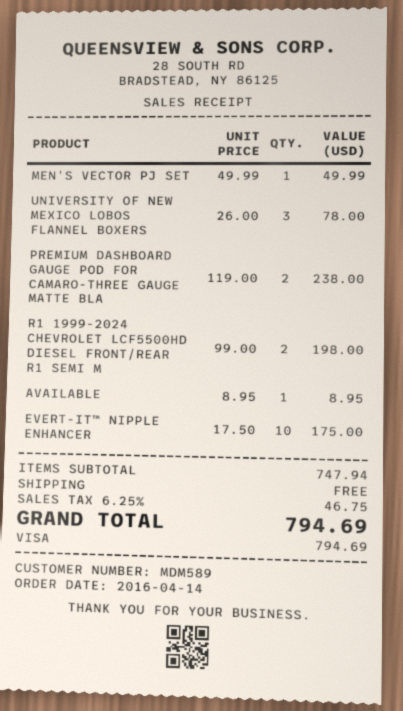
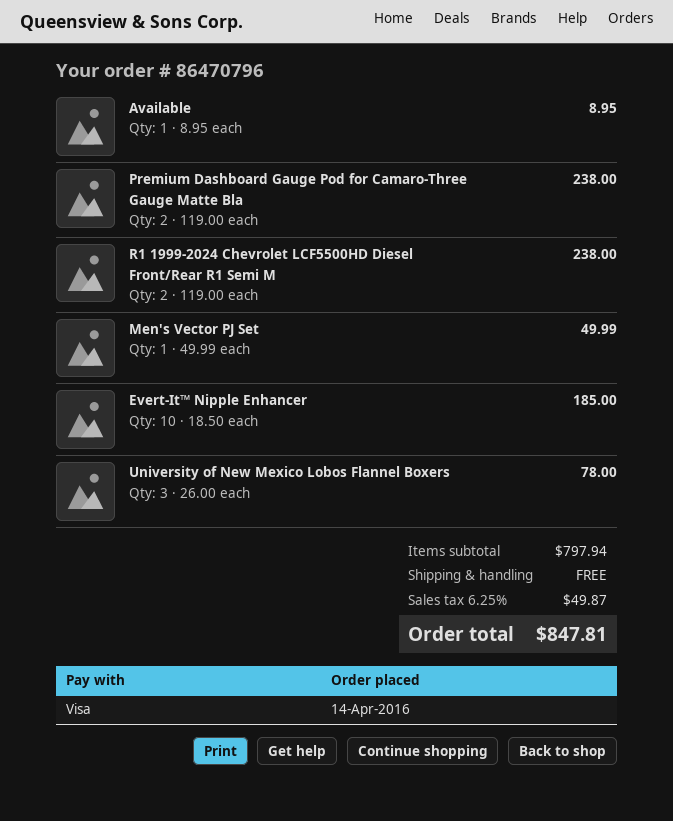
R1 1999-2024 CHEVROLET LCF5500HD DIESEL FRONT/REAR R1 SEMI M: 2 x 99.00 = 198.00 -> 2 x 119.00 = 238.00
EVERT-IT™ NIPPLE ENHANCER: 10 x 17.50 = 175.00 -> 10 x 18.50 = 185.00
subtotal: 747.94 -> 797.94
tax: 6.25% = 46.75 -> 6.25% = 49.87
total: 794.69 -> 847.81

